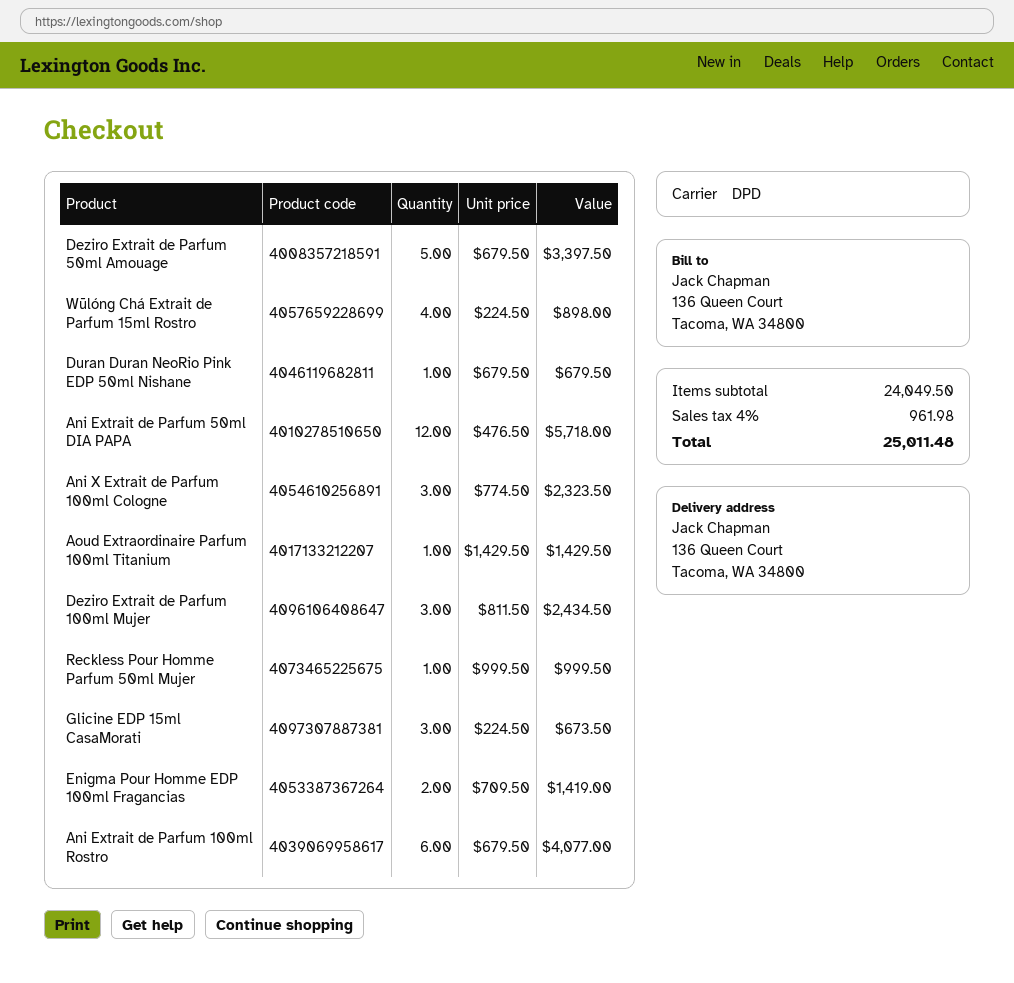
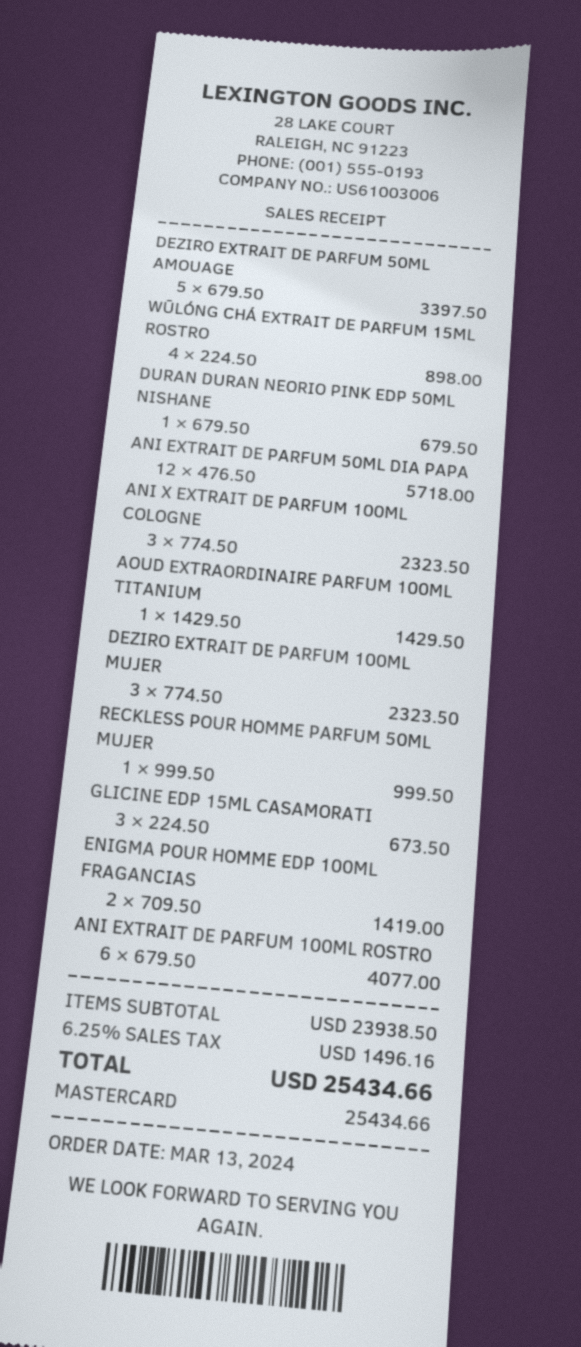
Deziro Extrait de Parfum 100ml Mujer: 3 x 811.50 = 2434.50 -> 3 x 774.50 = 2323.50
subtotal: 24049.50 -> 23938.50
tax: 4% = 961.98 -> 6.25% = 1496.16
total: 25011.48 -> 25434.66

